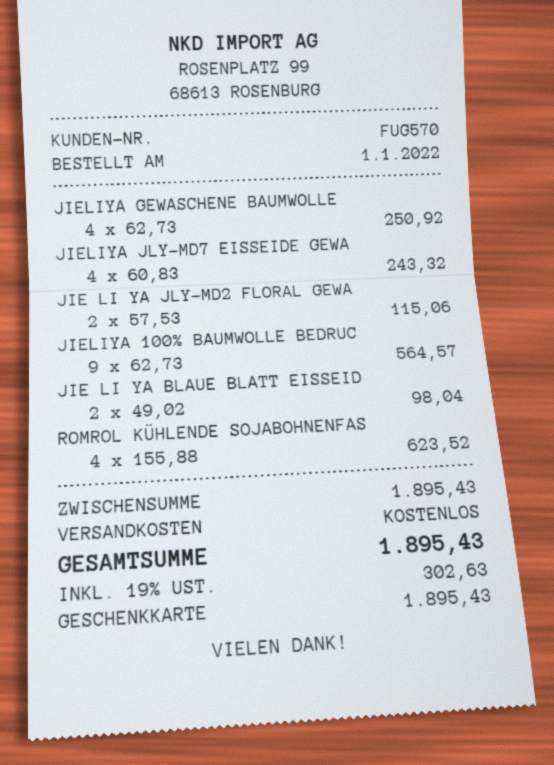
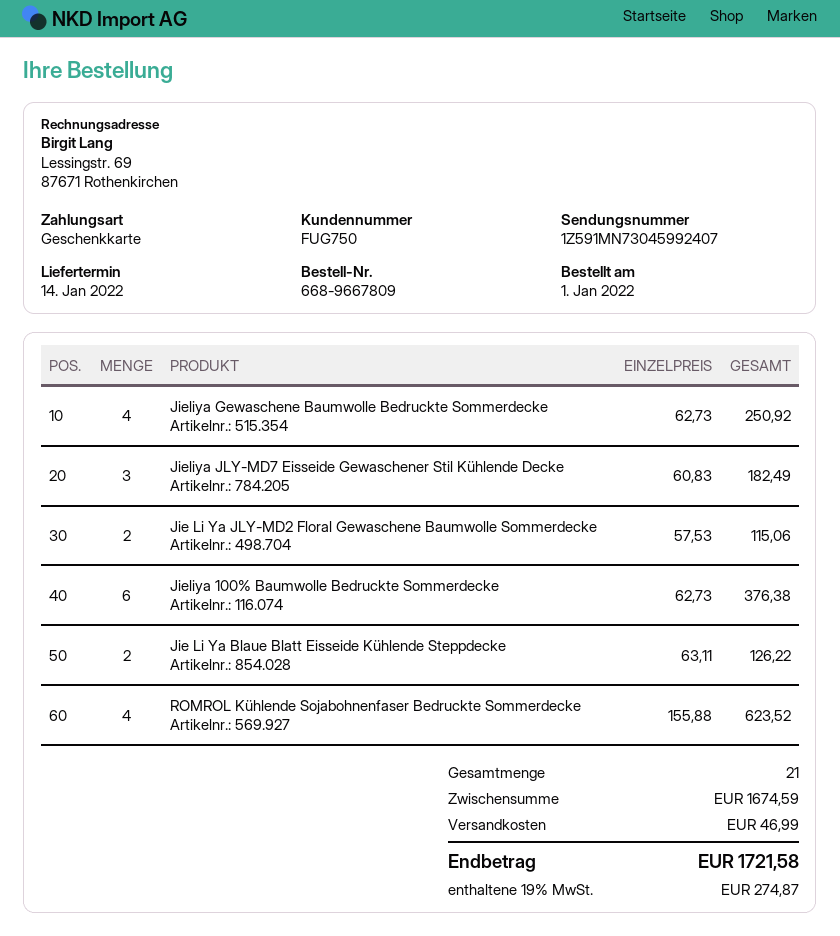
customer number: FUG570 -> FUG750
JIELIYA JLY-MD7 EISSEIDE GEWA: 4 x 60.83 = 243.32 -> 3 x 60.83 = 182.49
JIELIYA 100% BAUMWOLLE BEDRUC: 9 x 62.73 = 564.57 -> 6 x 62.73 = 376.38
JIE LI YA BLAUE BLATT EISSEID: 2 x 49.02 = 98.04 -> 2 x 63.11 = 126.22
subtotal: 1895.43 -> 1674.59
shipping: 0.00 -> 46.99
tax: 19% = 302.63 -> 19% = 274.87
total: 1895.43 -> 1721.58

